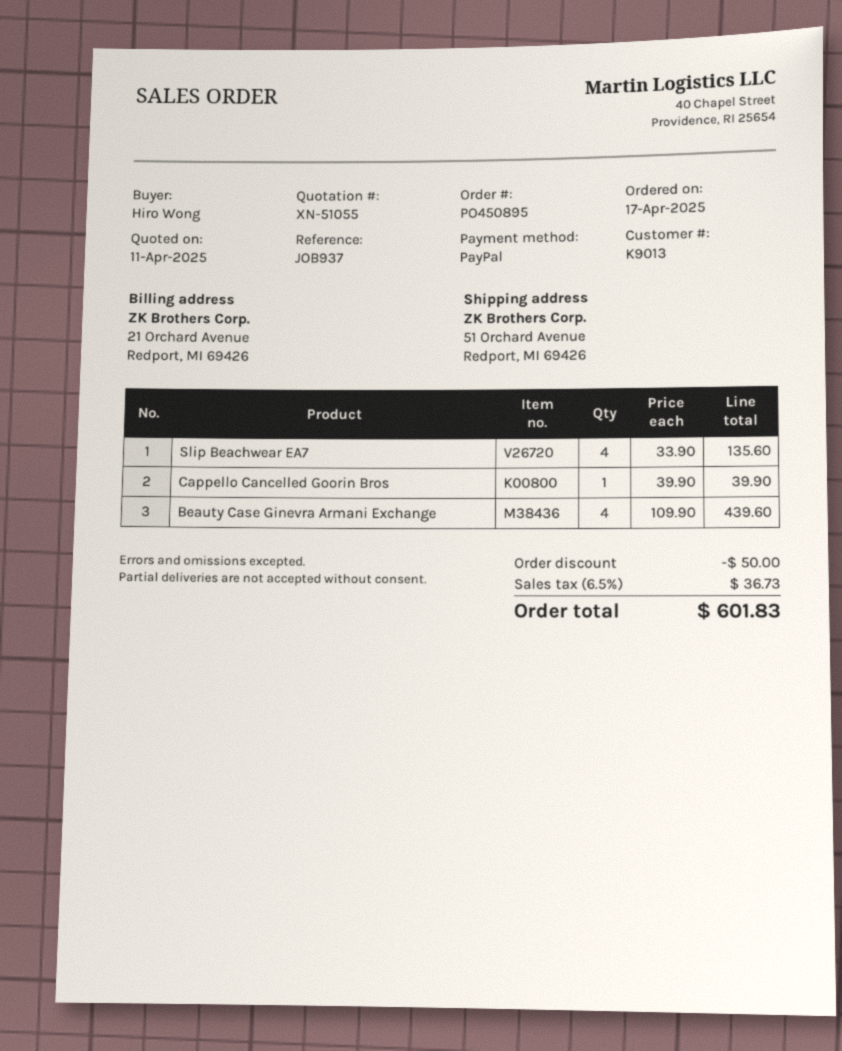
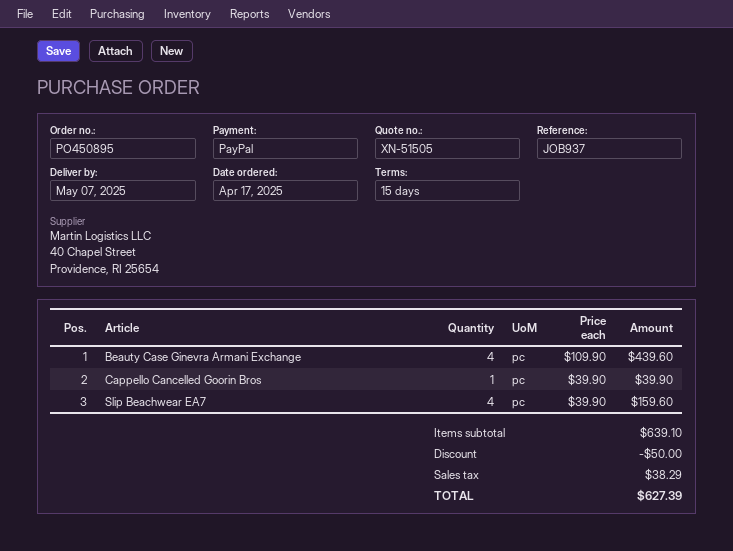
quote number: XN-51055 -> XN-51505
Slip Beachwear EA7: 4 x 33.90 = 135.60 -> 4 x 39.90 = 159.60
tax: 36.73 -> 38.29
total: 601.83 -> 627.39

